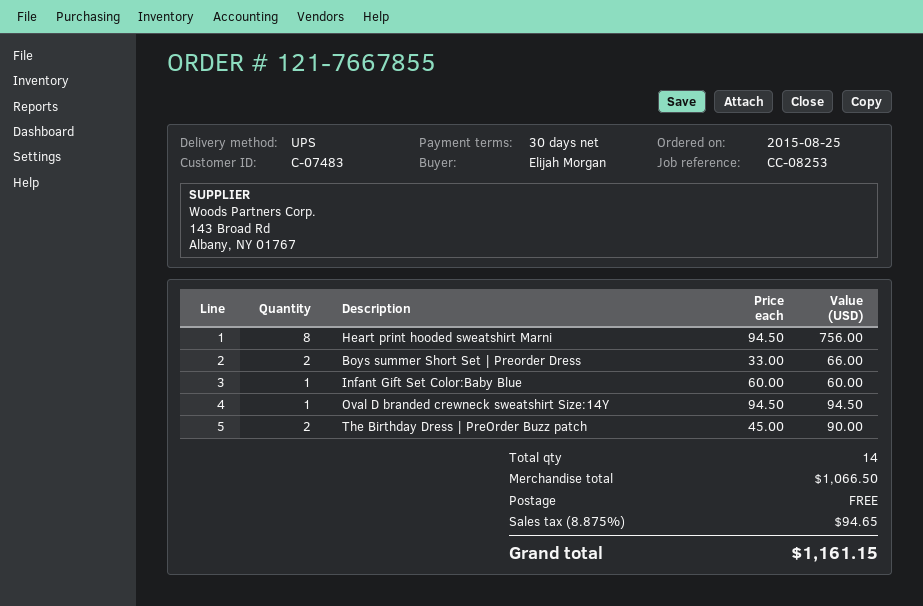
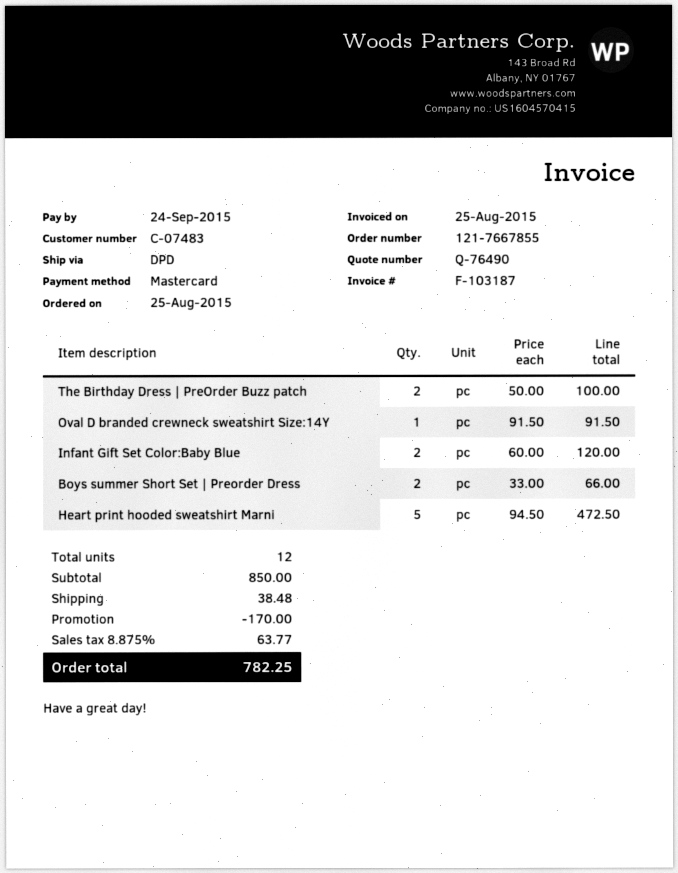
shipping method: UPS -> DPD
Heart print hooded sweatshirt Marni: 8 x 94.50 = 756.00 -> 5 x 94.50 = 472.50
Infant Gift Set Color:Baby Blue: 1 x 60.00 = 60.00 -> 2 x 60.00 = 120.00
Oval D branded crewneck sweatshirt Size:14Y: 1 x 94.50 = 94.50 -> 1 x 91.50 = 91.50
The Birthday Dress | PreOrder Buzz patch: 2 x 45.00 = 90.00 -> 2 x 50.00 = 100.00
total quantity: 14 -> 12
subtotal: 1066.50 -> 850.00
discount: none -> 170.00
shipping: 0.00 -> 38.48
tax: 8.875% = 94.65 -> 8.875% = 63.77
total: 1161.15 -> 782.25

